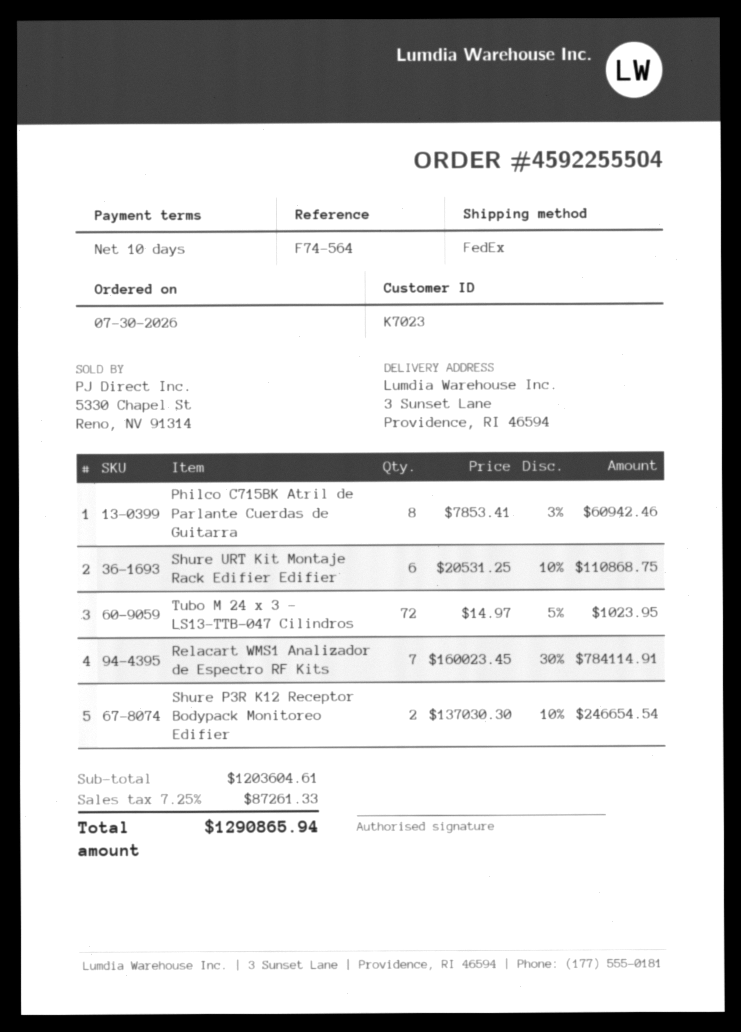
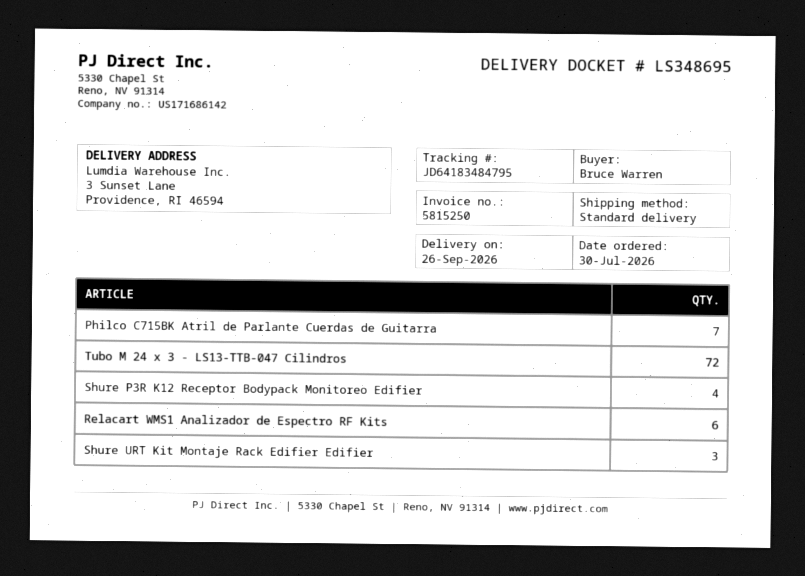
shipping method: FedEx -> standard
Philco C715BK Atril de Parlante Cuerdas de Guitarra: 8 -> 7
Shure URT Kit Montaje Rack Edifier Edifier: 6 -> 3
Relacart WMS1 Analizador de Espectro RF Kits: 7 -> 6
Shure P3R K12 Receptor Bodypack Monitoreo Edifier: 2 -> 4

